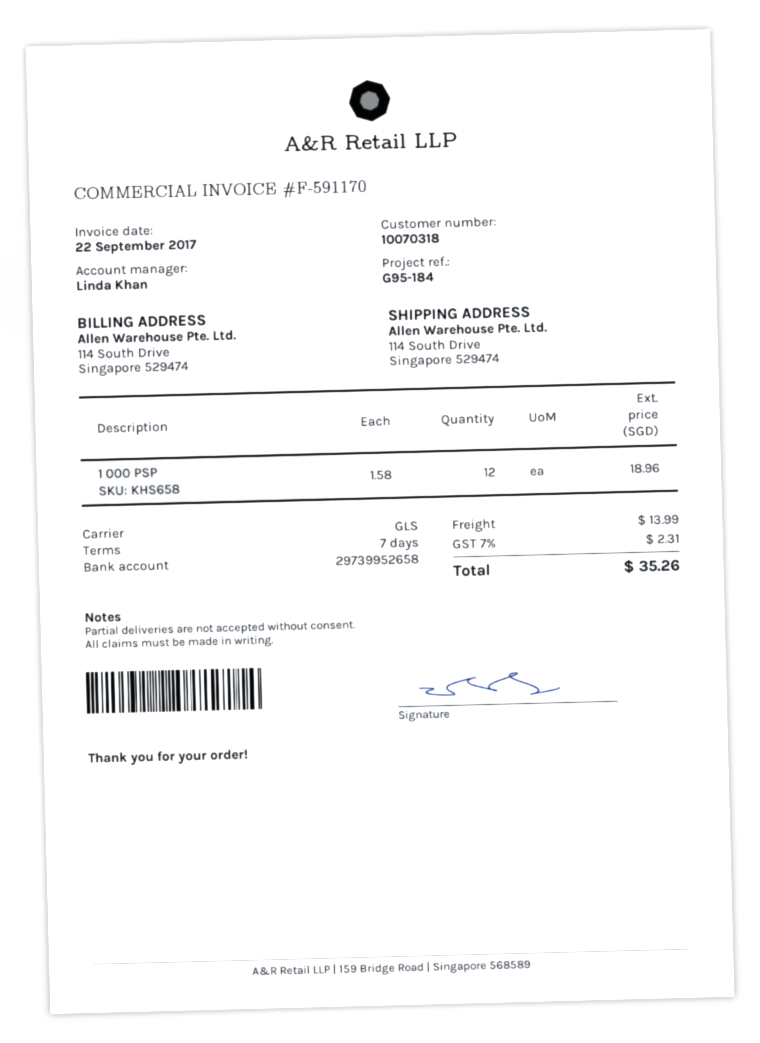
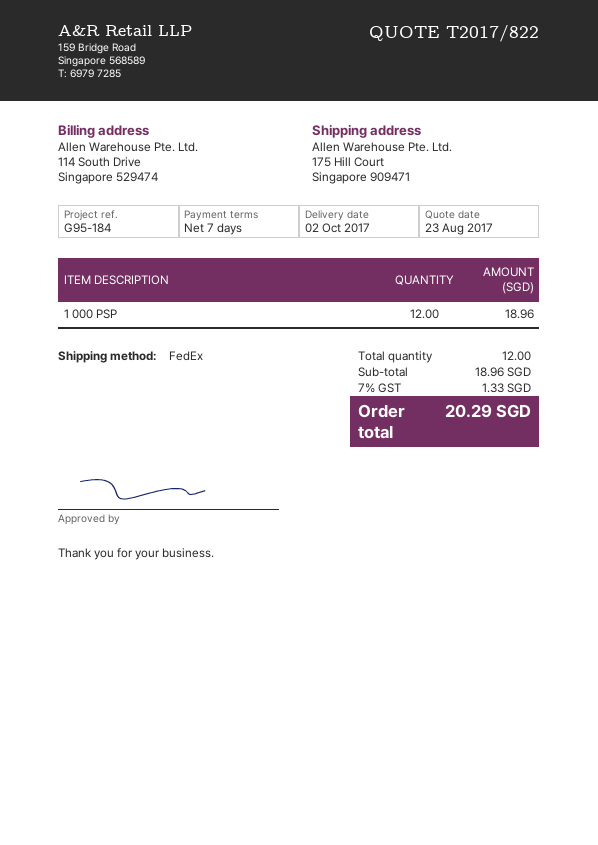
shipping method: GLS -> FedEx
ship to: 114 South Drive, Singapore 529474 -> 175 Hill Court, Singapore 909471
shipping: 13.99 -> none
tax: 7% = 2.31 -> 7% = 1.33
total: 35.26 -> 20.29

